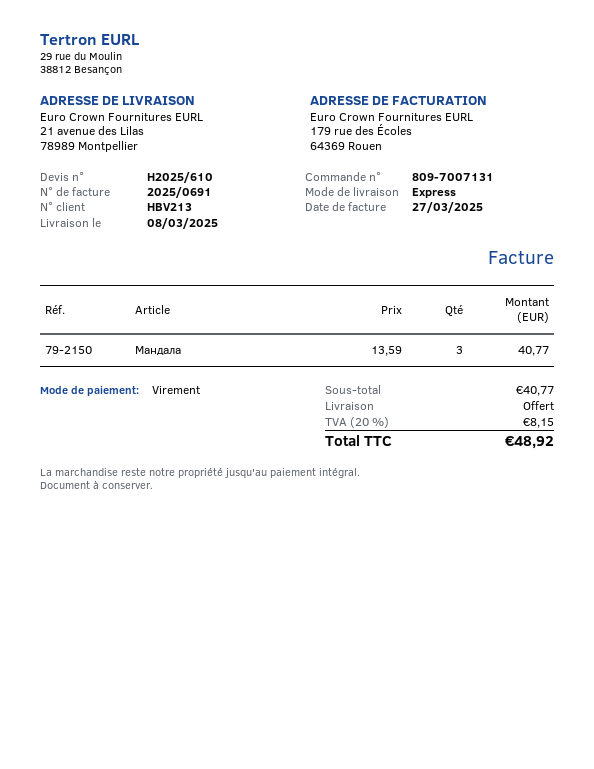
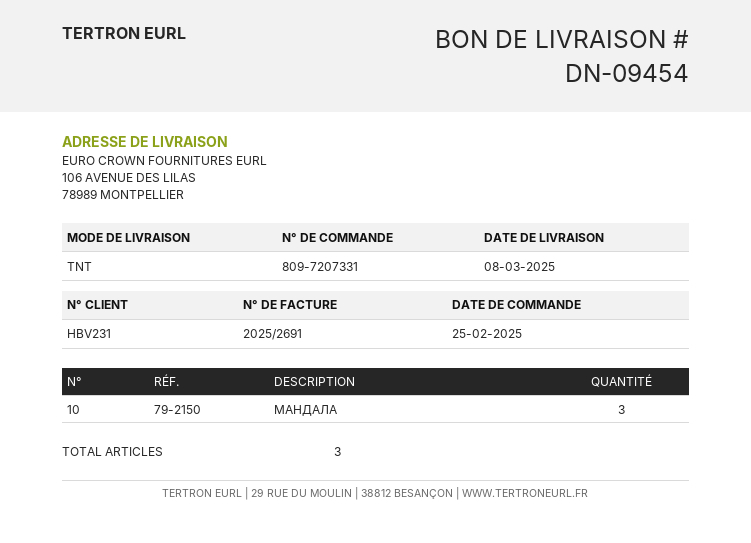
order number: 809-7007131 -> 809-7207331
invoice number: 2025/0691 -> 2025/2691
customer number: HBV213 -> HBV231
shipping method: express -> TNT
ship to: 21 avenue des Lilas, 78989 Montpellier -> 106 AVENUE DES LILAS, 78989 MONTPELLIER

